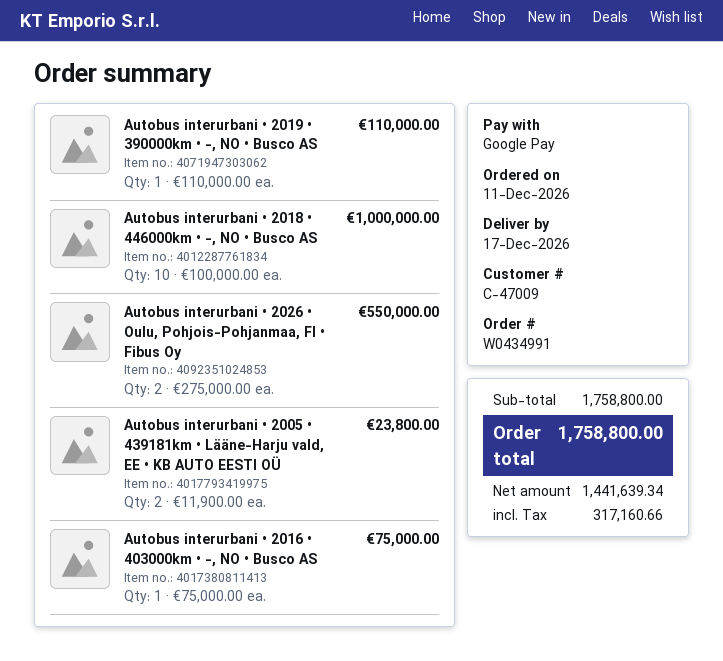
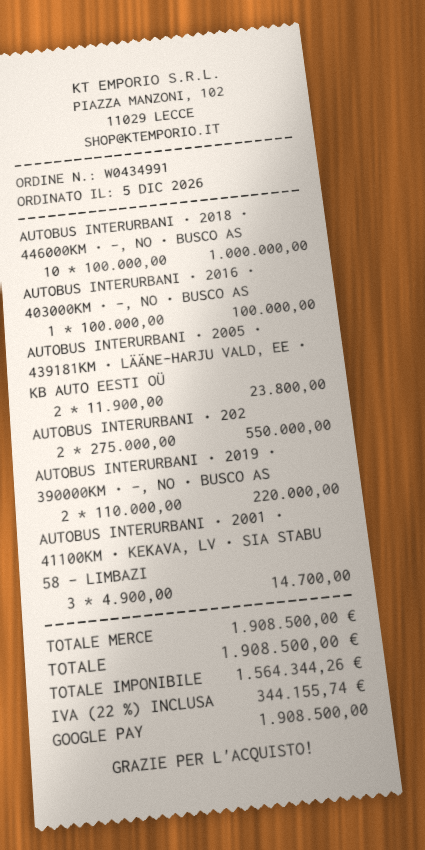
order date: 2026-12-11 -> 2026-12-05
Autobus interurbani • 2019 • 390000km • -, NO • Busco AS: 1 x 110000.00 = 110000.00 -> 2 x 110000.00 = 220000.00
Autobus interurbani • 2016 • 403000km • -, NO • Busco AS: 1 x 75000.00 = 75000.00 -> 1 x 100000.00 = 100000.00
AUTOBUS INTERURBANI • 2001 • 41100KM • KEKAVA, LV • SIA STABU 58 - LIMBAZI: none -> 3 x 4900.00 = 14700.00
subtotal: 1758800.00 -> 1908500.00
net: 1441639.34 -> 1564344.26
tax: 317160.66 -> 344155.74
total: 1758800.00 -> 1908500.00

